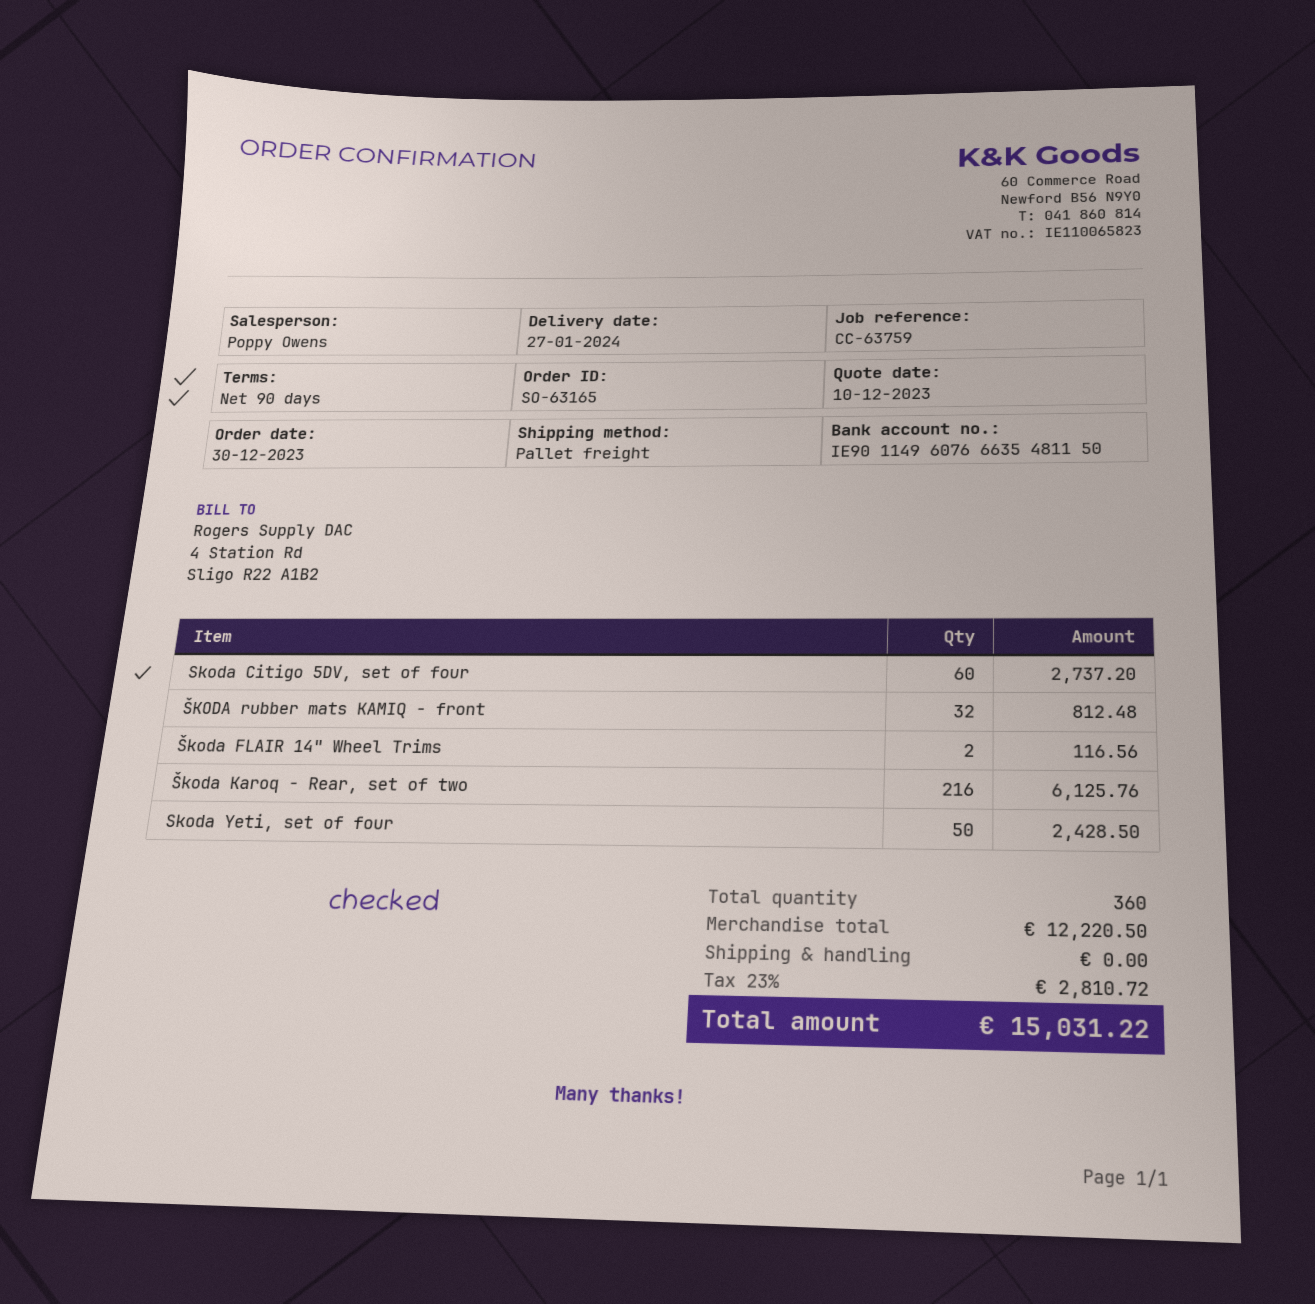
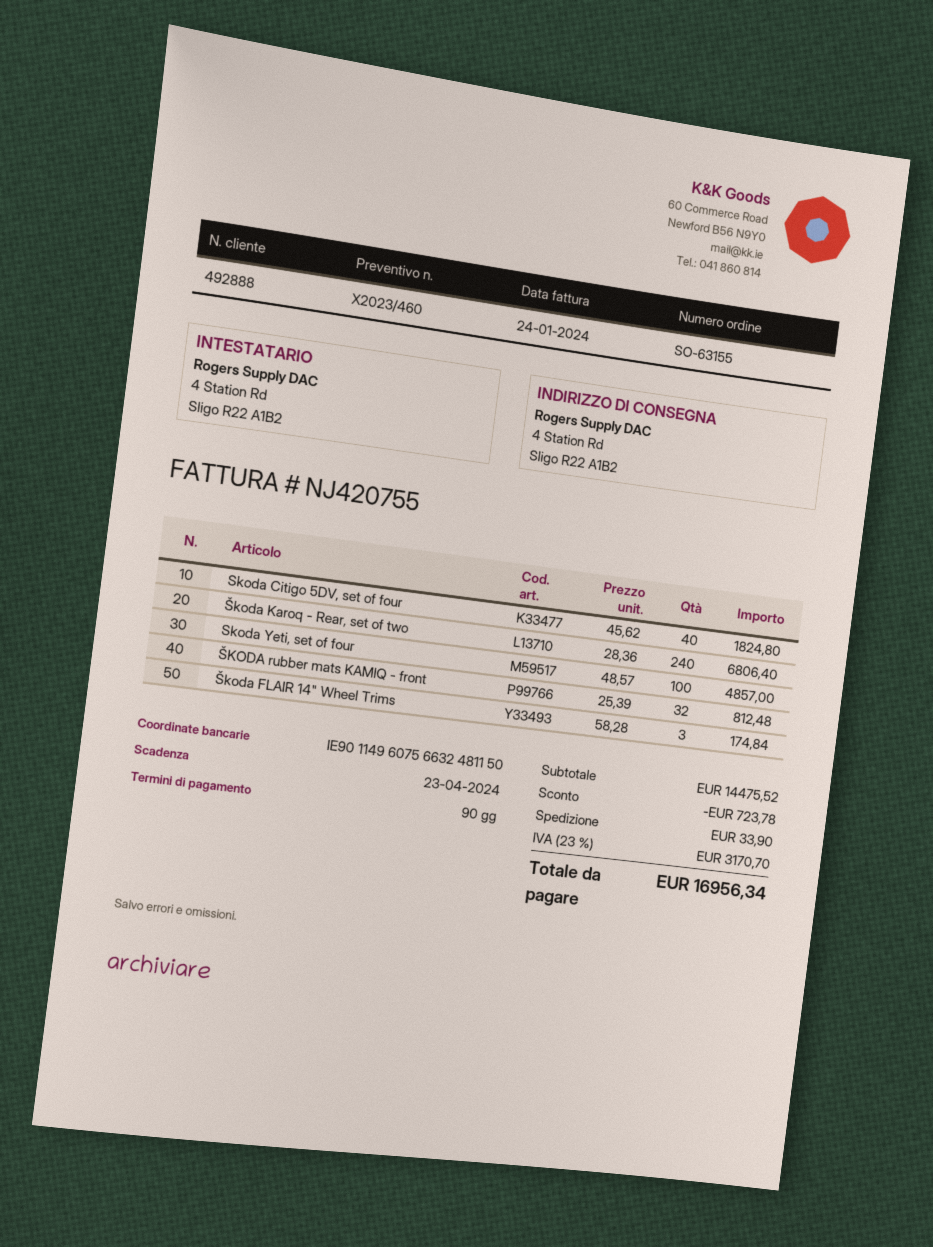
order number: SO-63165 -> SO-63155
bank account: IE90114960766635481150 -> IE90114960756632481150
Skoda Citigo 5DV, set of four: 60 for 2737.20 -> 40 for 1824.80
Škoda FLAIR 14" Wheel Trims: 2 for 116.56 -> 3 for 174.84
Škoda Karoq - Rear, set of two: 216 for 6125.76 -> 240 for 6806.40
Skoda Yeti, set of four: 50 for 2428.50 -> 100 for 4857.00
subtotal: 12220.50 -> 14475.52
discount: none -> 723.78
shipping: 0.00 -> 33.90
tax: 23% = 2810.72 -> 23% = 3170.70
total: 15031.22 -> 16956.34

